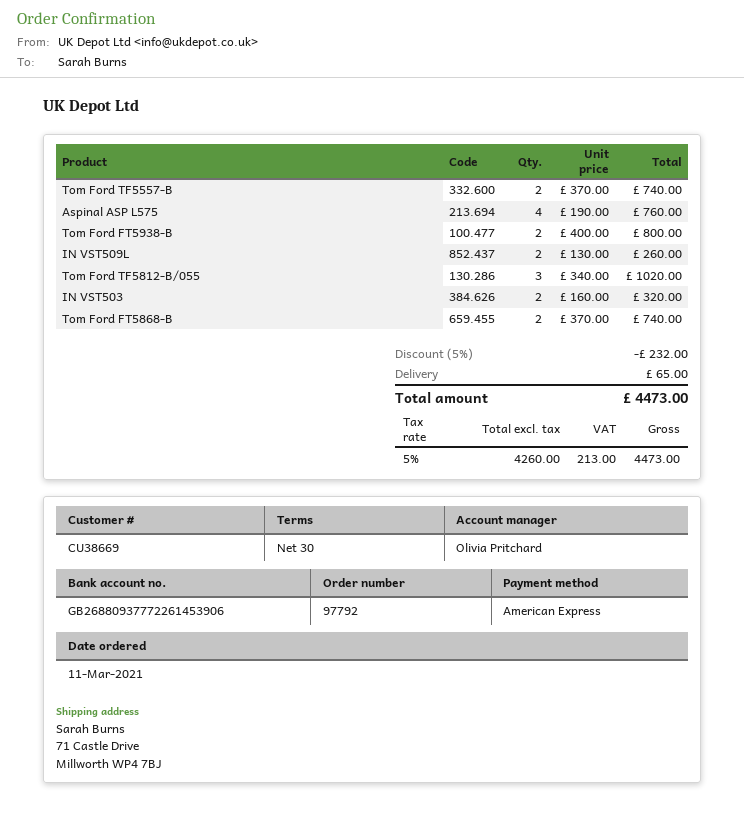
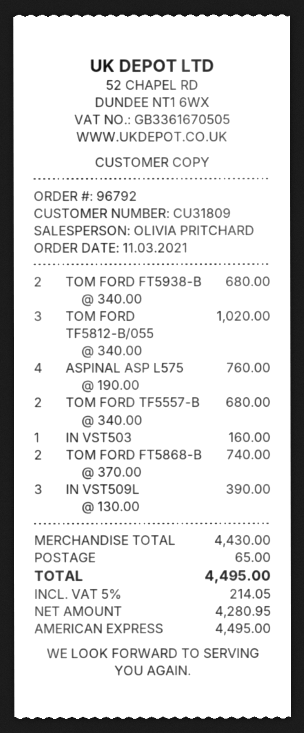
order number: 97792 -> 96792
customer number: CU38669 -> CU31809
Tom Ford TF5557-B: 2 x 370.00 = 740.00 -> 2 x 340.00 = 680.00
Tom Ford FT5938-B: 2 x 400.00 = 800.00 -> 2 x 340.00 = 680.00
IN VST509L: 2 x 130.00 = 260.00 -> 3 x 130.00 = 390.00
IN VST503: 2 x 160.00 = 320.00 -> 1 x 160.00 = 160.00
discount: 5% = 232.00 -> none
net: 4260.00 -> 4280.95
tax: 5% = 213.00 -> 5% = 214.05
total: 4473.00 -> 4495.00

